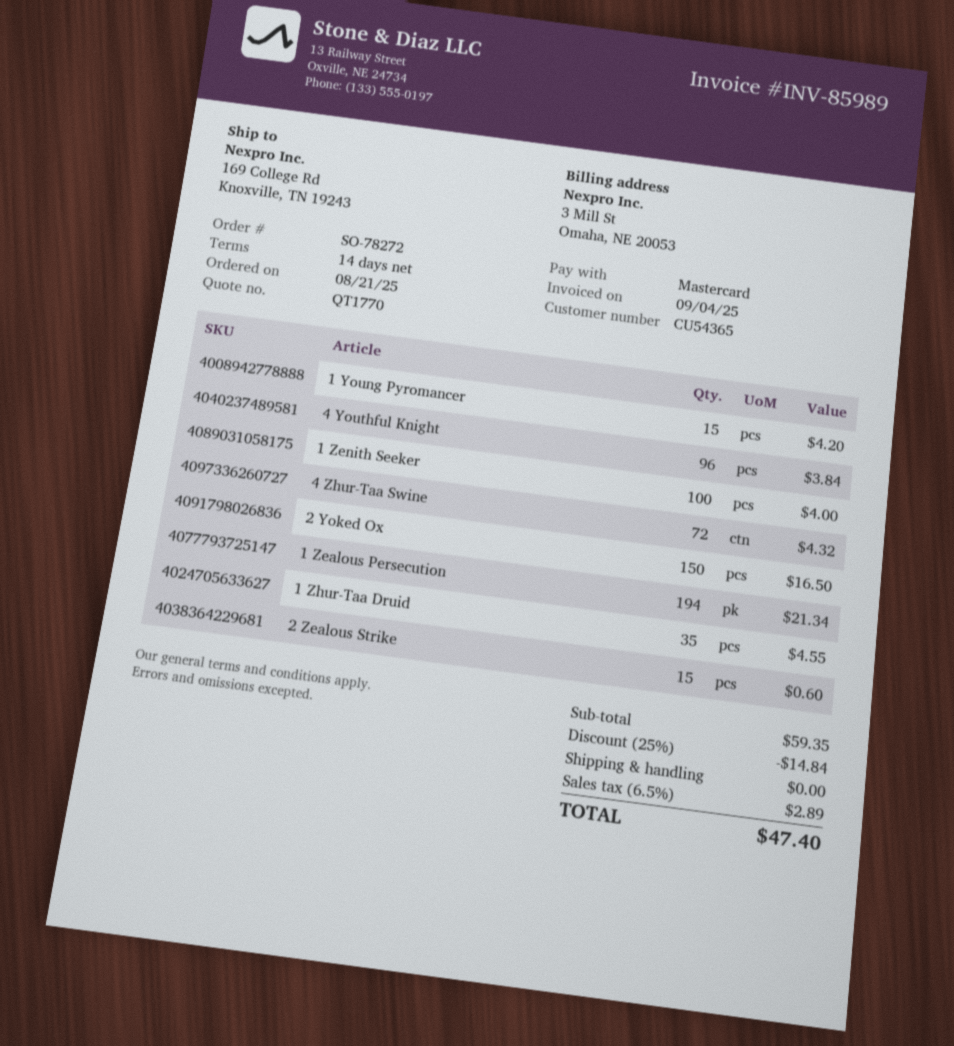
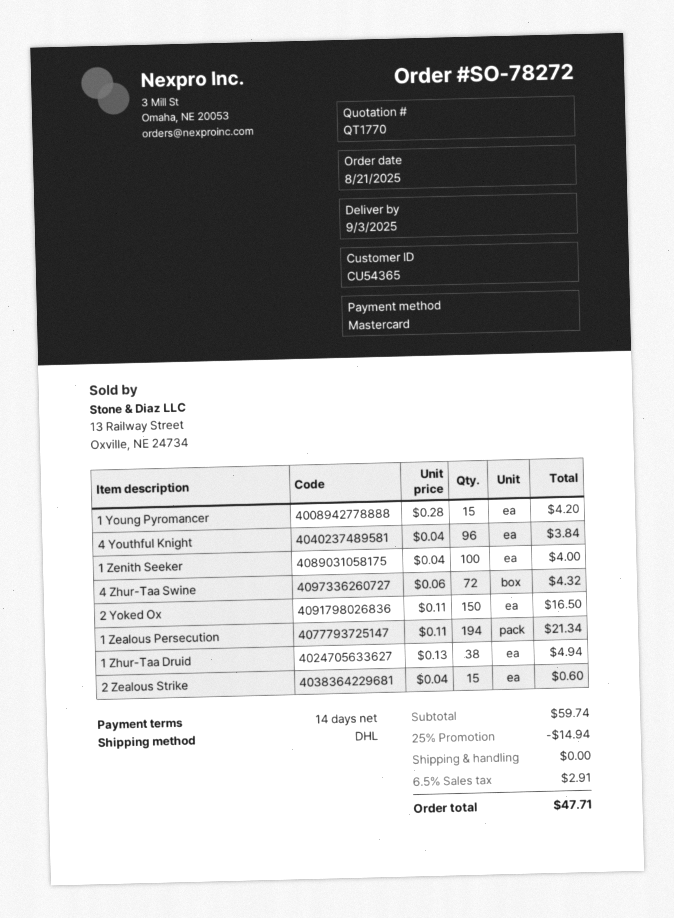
1 Zhur-Taa Druid: 35 for 4.55 -> 38 for 4.94
subtotal: 59.35 -> 59.74
discount: 25% = 14.84 -> 25% = 14.94
tax: 6.5% = 2.89 -> 6.5% = 2.91
total: 47.40 -> 47.71

